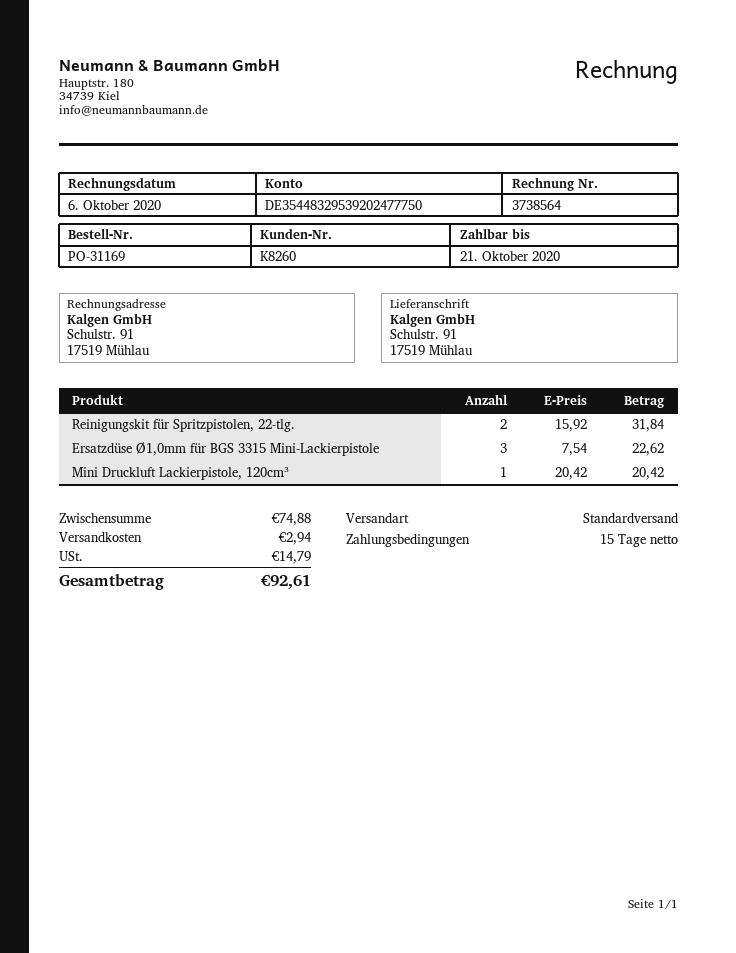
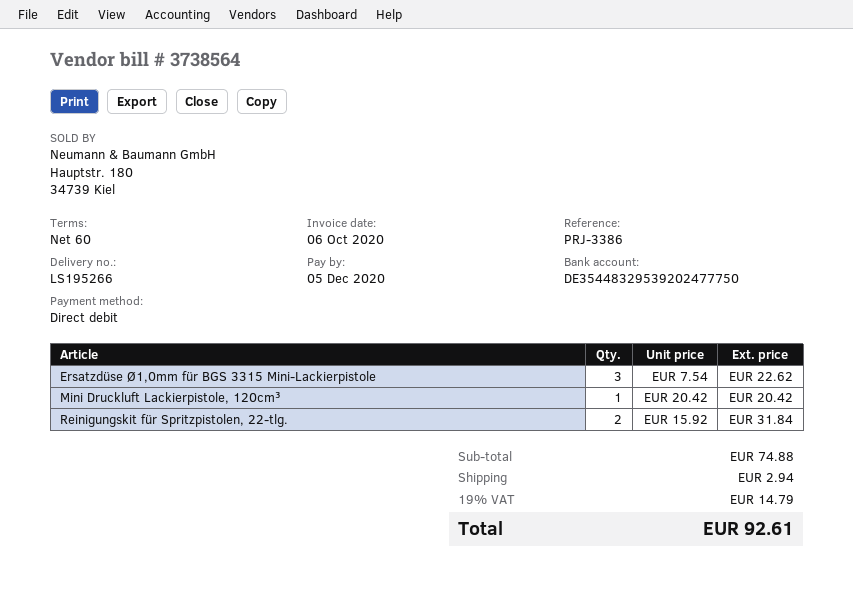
payment terms: 15 days -> 60 days
due date: 2020-10-21 -> 2020-12-05

